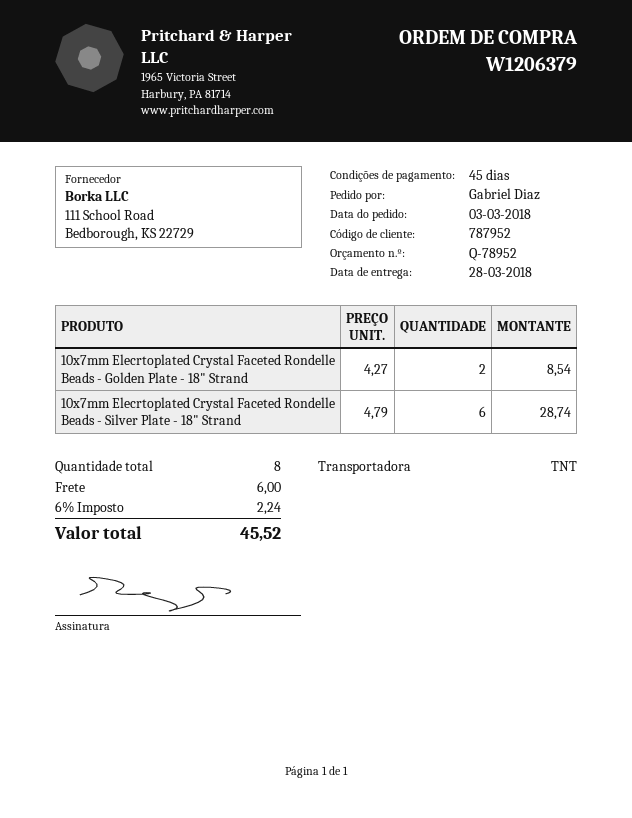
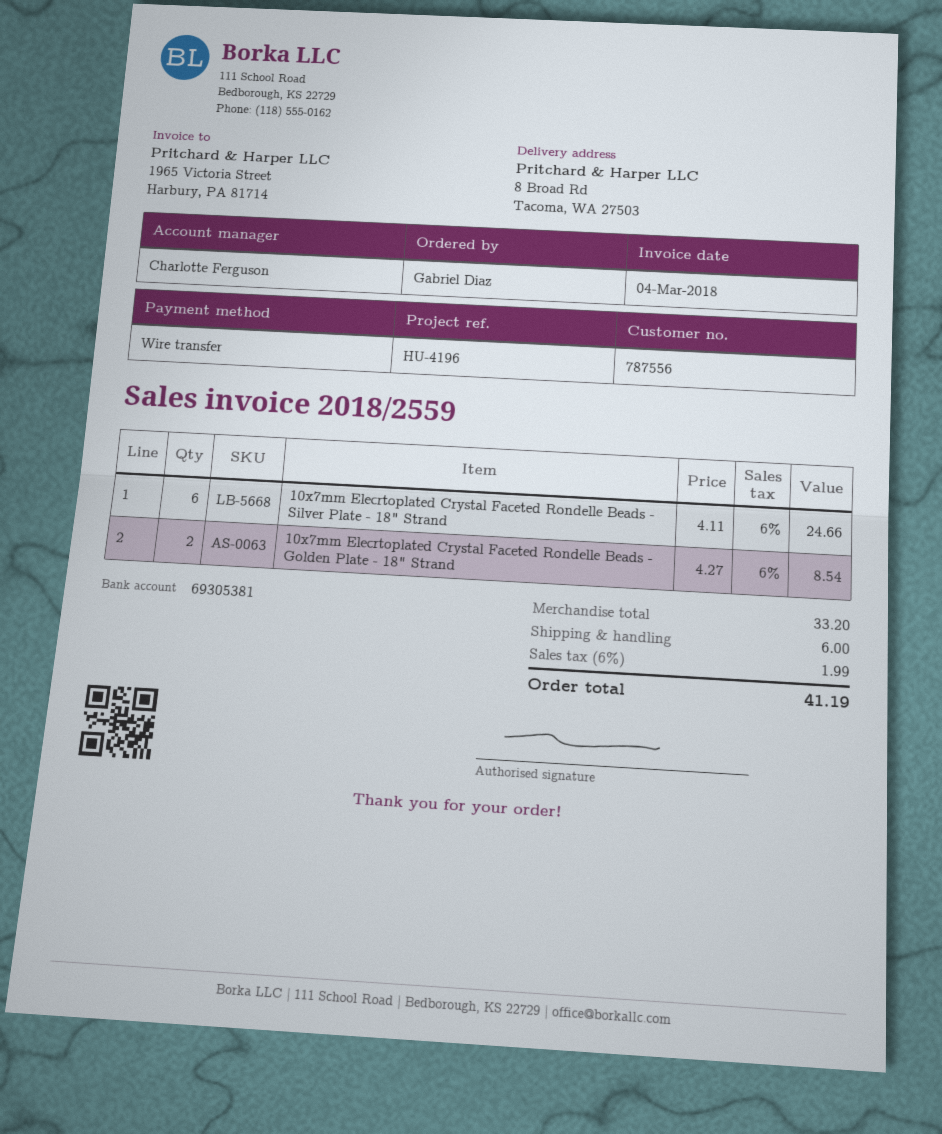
customer number: 787952 -> 787556
10x7mm Elecrtoplated Crystal Faceted Rondelle Beads - Silver Plate - 18" Strand: 6 x 4.79 = 28.74 -> 6 x 4.11 = 24.66
tax: 6% = 2.24 -> 6% = 1.99
total: 45.52 -> 41.19

